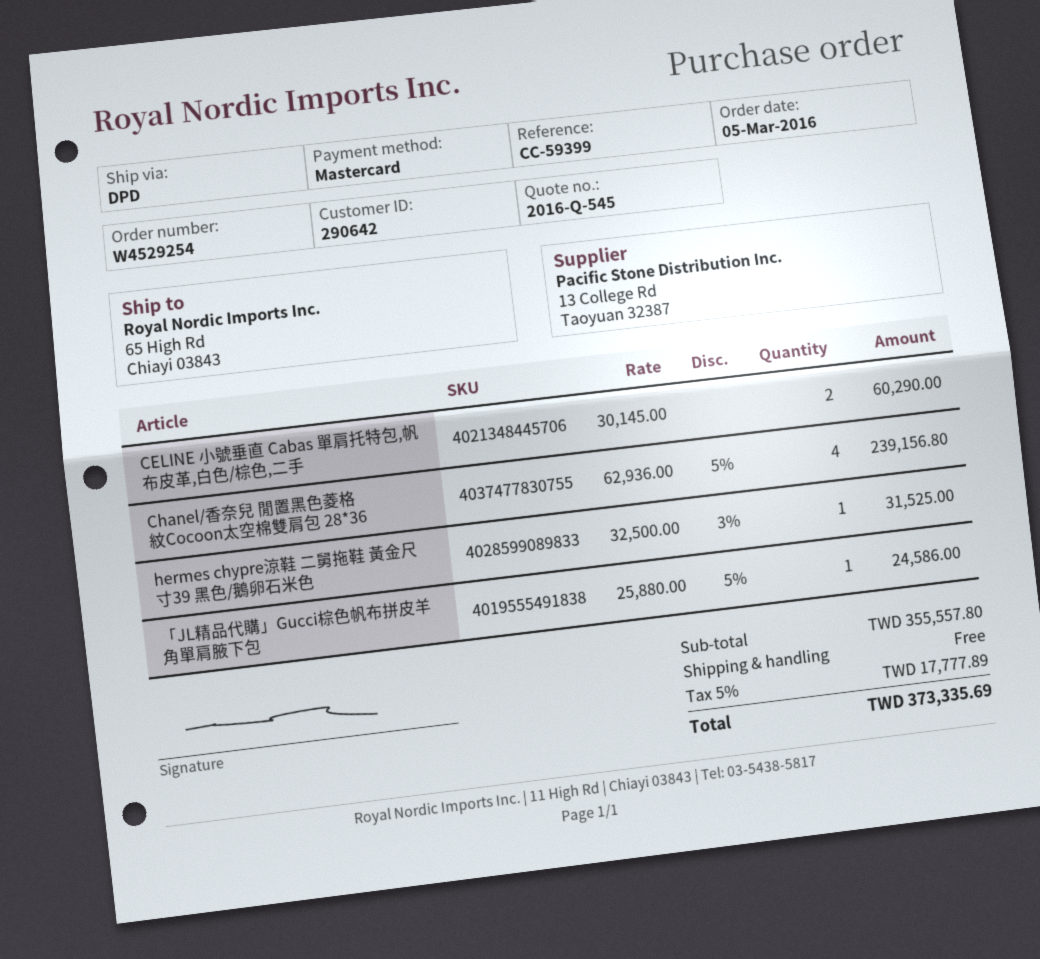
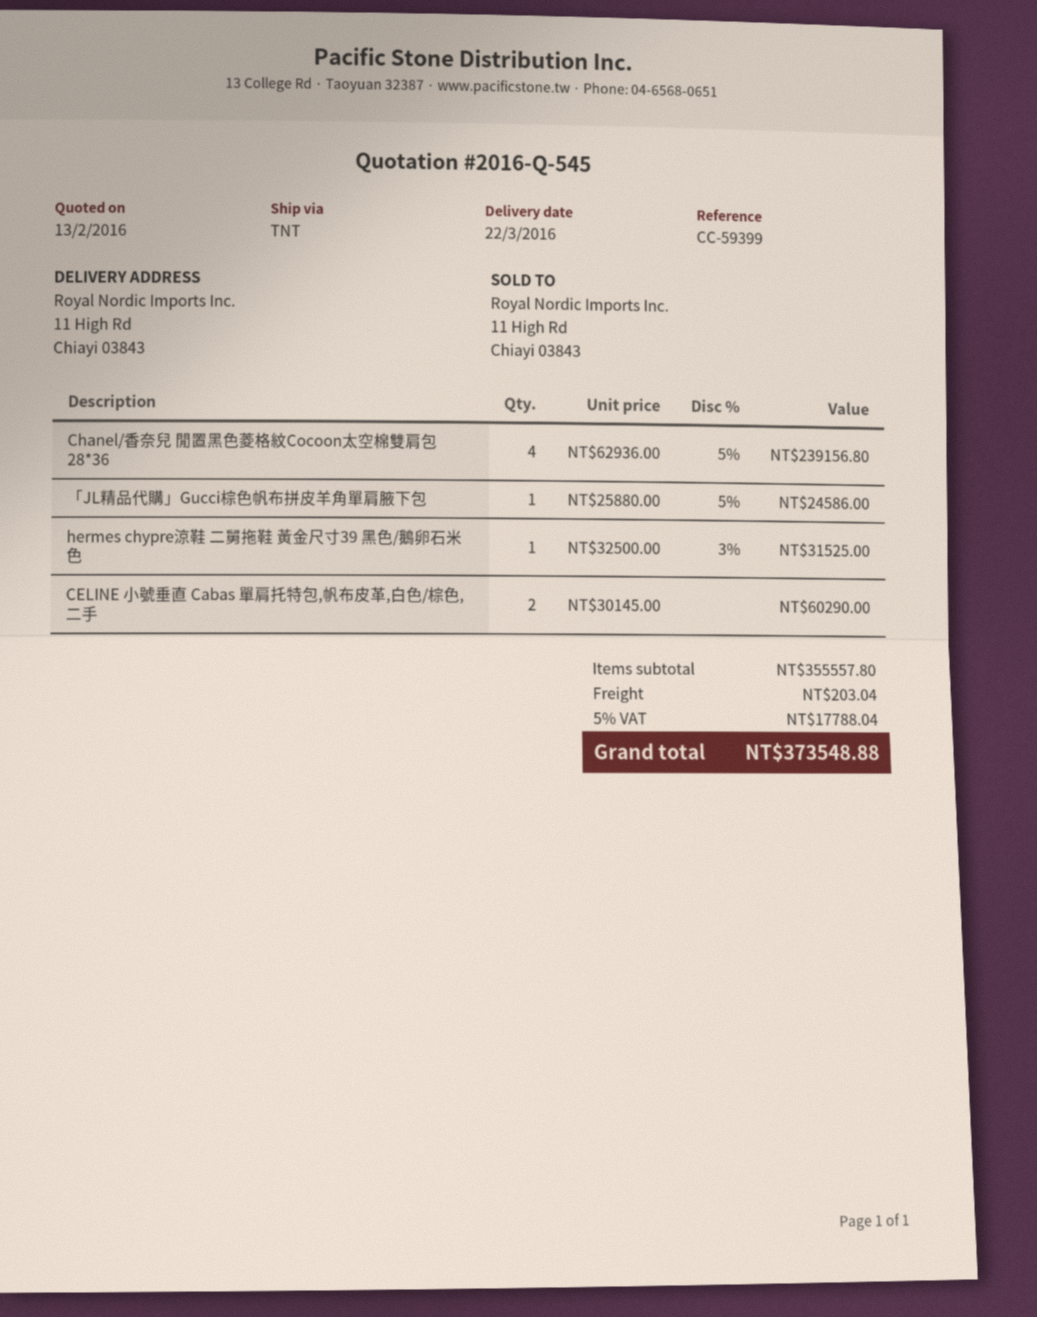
shipping method: DPD -> TNT
ship to: 65 High Rd, Chiayi 03843 -> 11 High Rd, Chiayi 03843
shipping: 0.00 -> 203.04
tax: 5% = 17777.89 -> 5% = 17788.04
total: 373335.69 -> 373548.88

